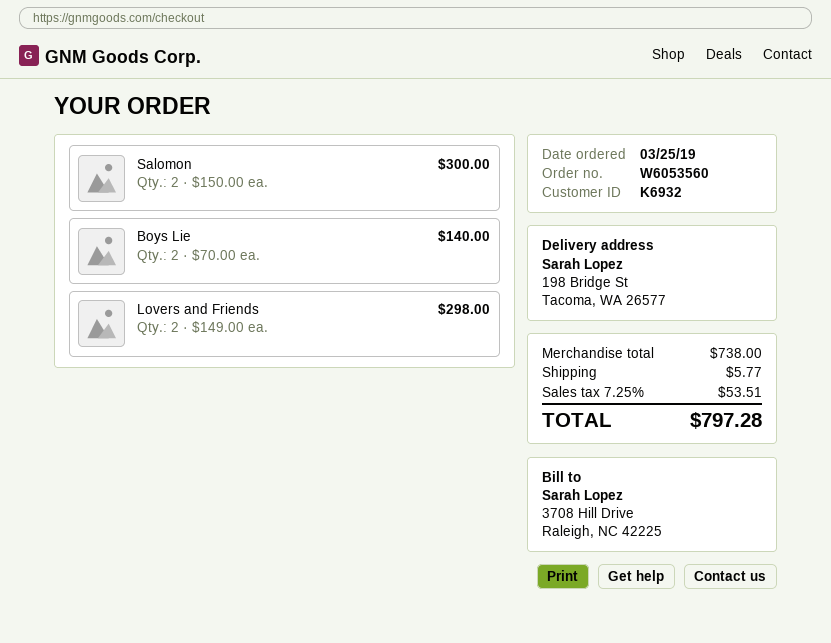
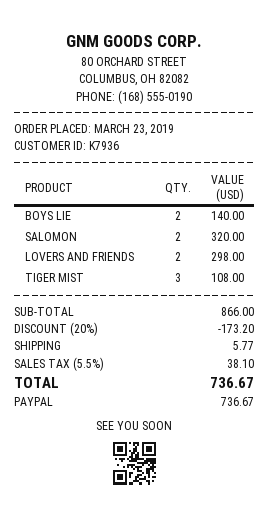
order date: 2019-03-25 -> 2019-03-23
customer number: K6932 -> K7936
Salomon: 2 for 300.00 -> 2 for 320.00
TIGER MIST: none -> 3 for 108.00
subtotal: 738.00 -> 866.00
discount: none -> 20% = 173.20
tax: 7.25% = 53.51 -> 5.5% = 38.10
total: 797.28 -> 736.67

